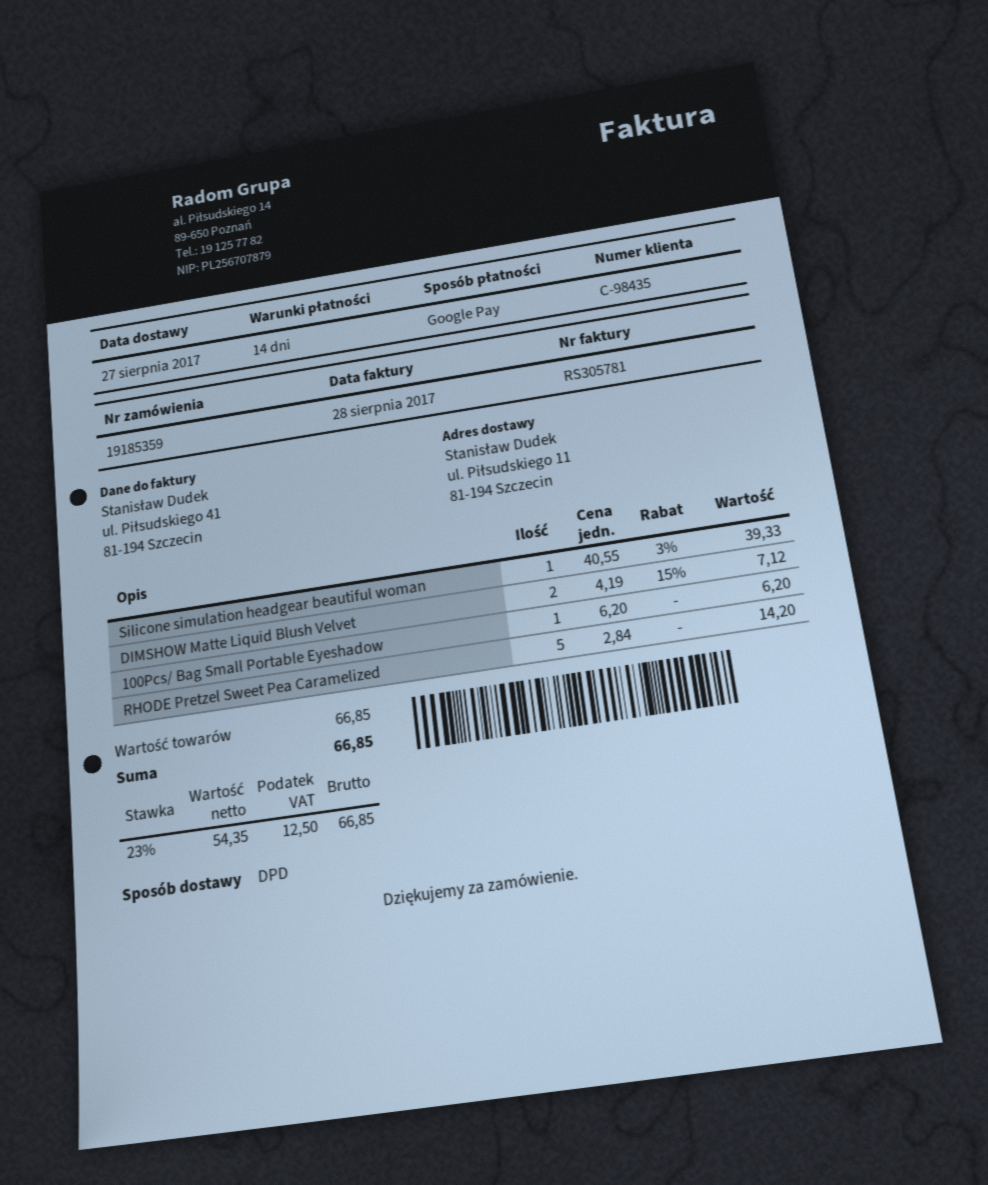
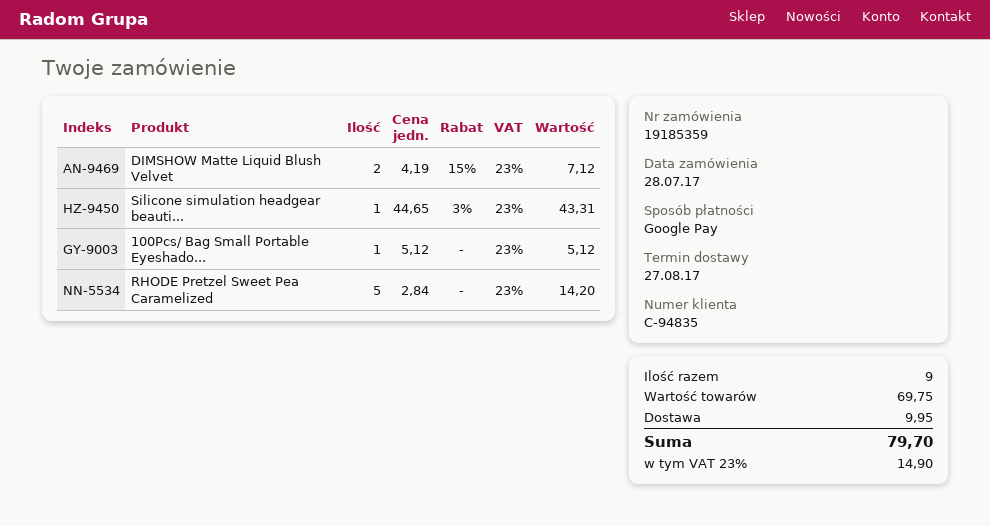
customer number: C-98435 -> C-94835
Silicone simulation headgear beautiful woman: 1 x 40.55 - 3% = 39.33 -> 1 x 44.65 - 3% = 43.31
100Pcs/ Bag Small Portable Eyeshadow: 1 x 6.20 = 6.20 -> 1 x 5.12 = 5.12
subtotal: 66.85 -> 69.75
shipping: none -> 9.95
tax: 23% = 12.50 -> 23% = 14.90
total: 66.85 -> 79.70

